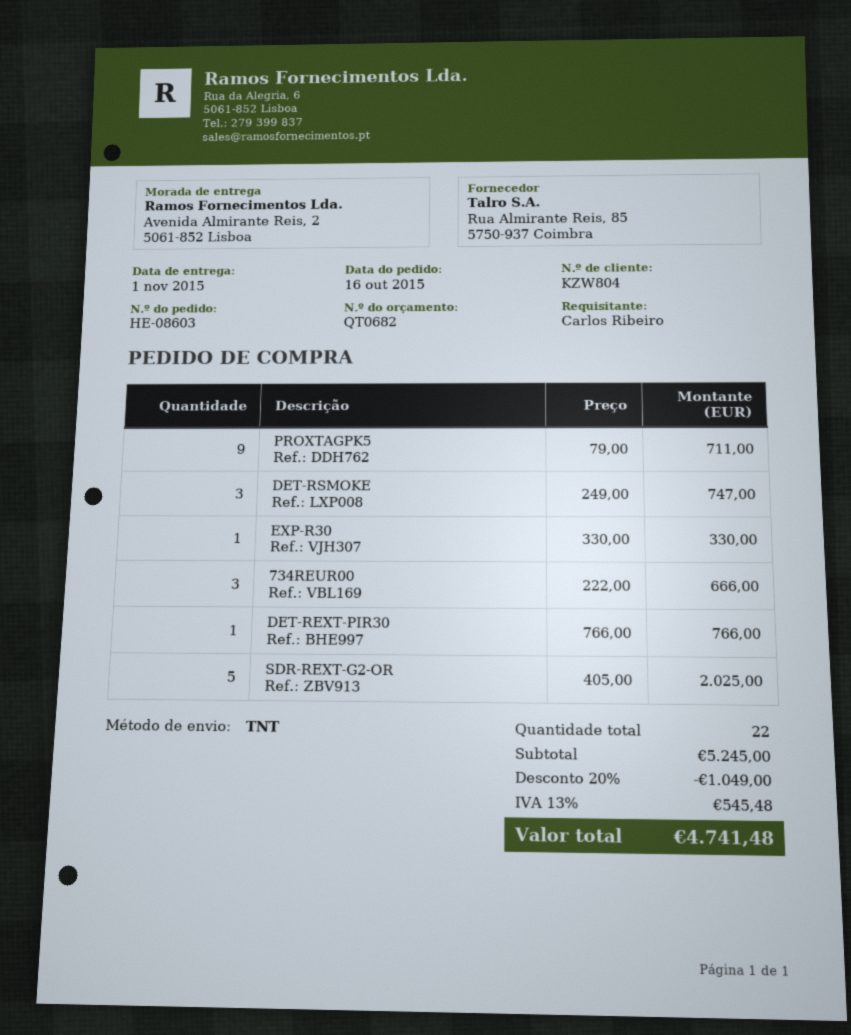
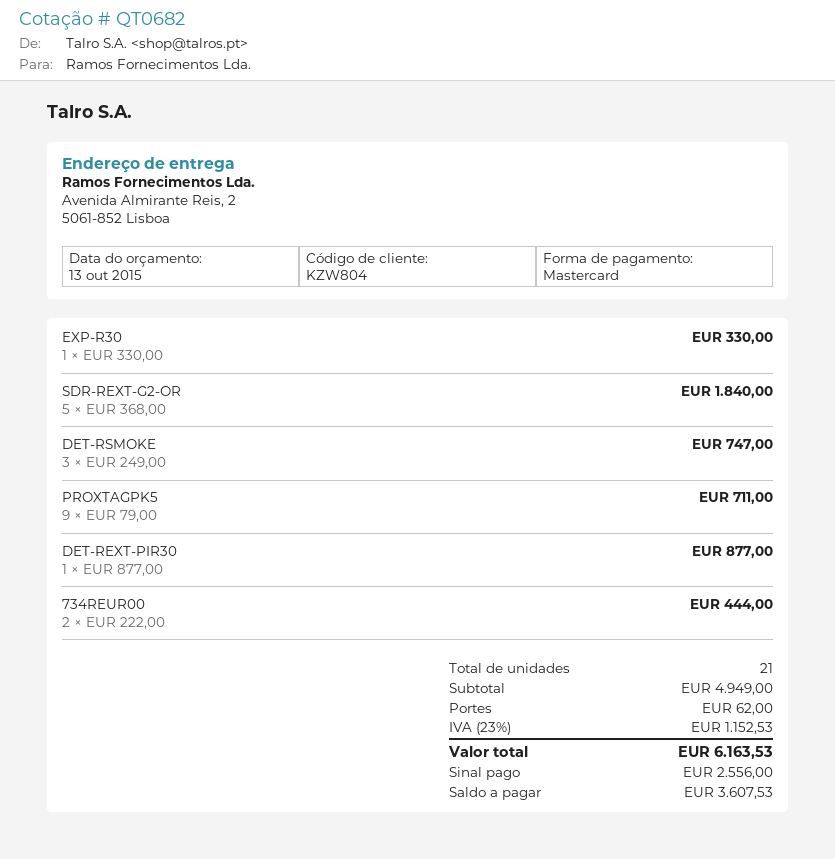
734REUR00: 3 x 222.00 = 666.00 -> 2 x 222.00 = 444.00
DET-REXT-PIR30: 1 x 766.00 = 766.00 -> 1 x 877.00 = 877.00
SDR-REXT-G2-OR: 5 x 405.00 = 2025.00 -> 5 x 368.00 = 1840.00
total quantity: 22 -> 21
subtotal: 5245.00 -> 4949.00
discount: 20% = 1049.00 -> none
shipping: none -> 62.00
tax: 13% = 545.48 -> 23% = 1152.53
total: 4741.48 -> 6163.53

